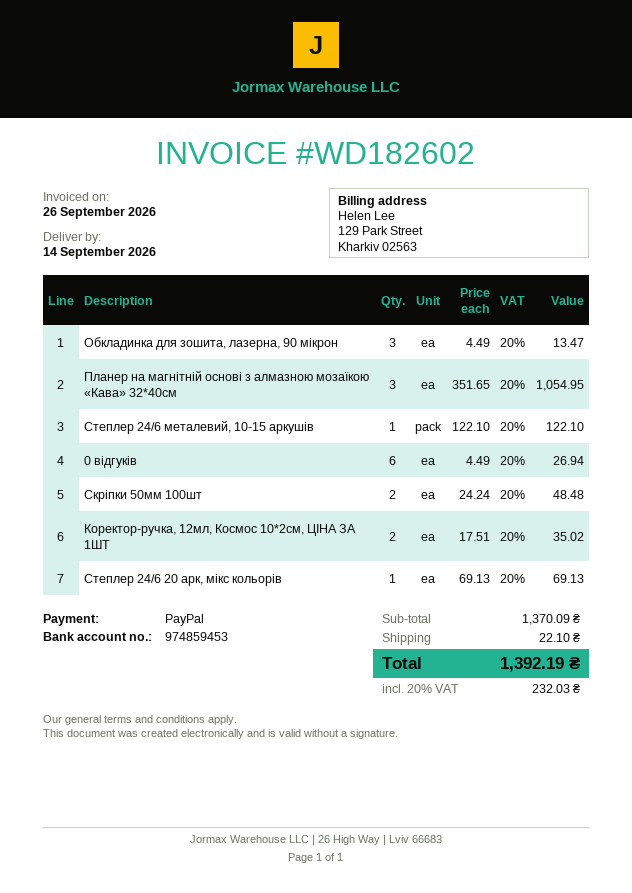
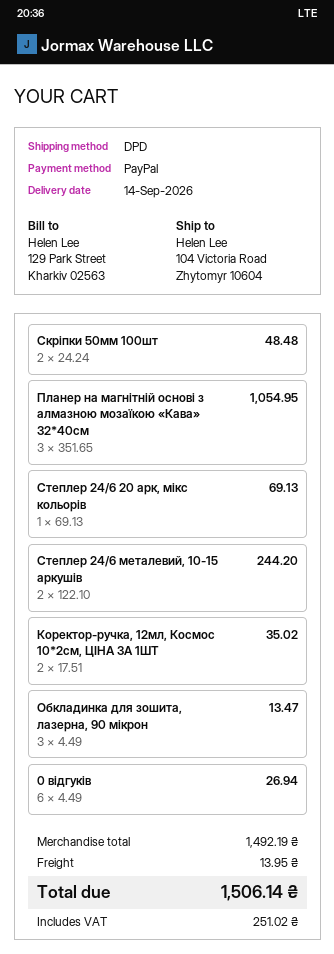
Степлер 24/6 металевий, 10-15 аркушів: 1 x 122.10 = 122.10 -> 2 x 122.10 = 244.20
subtotal: 1370.09 -> 1492.19
shipping: 22.10 -> 13.95
tax: 232.03 -> 251.02
total: 1392.19 -> 1506.14

